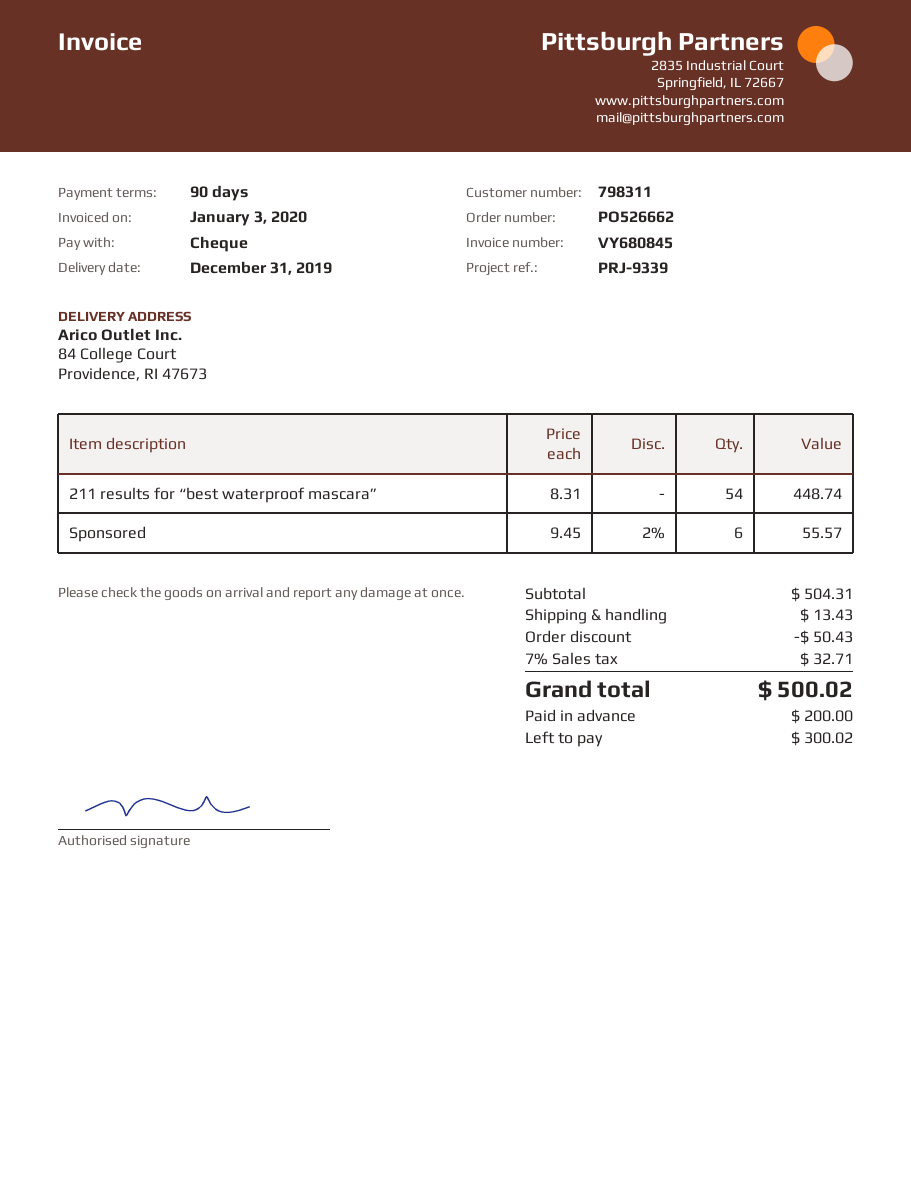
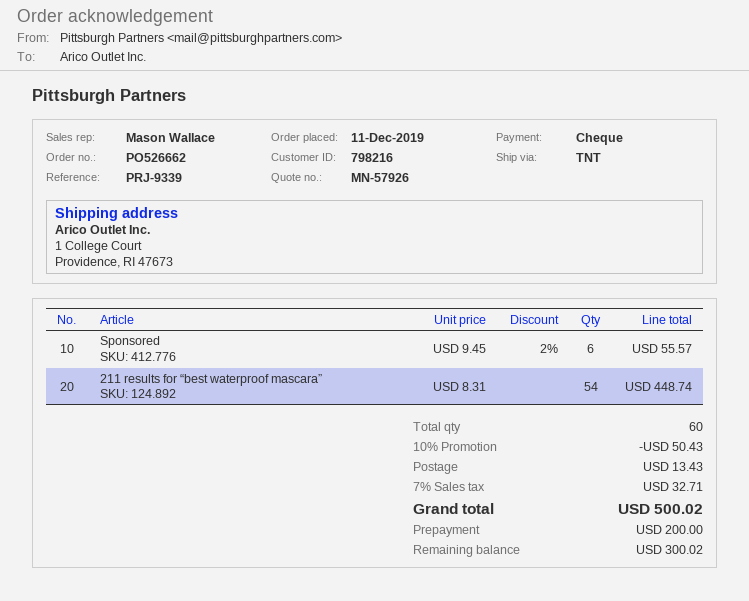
customer number: 798311 -> 798216
ship to: 84 College Court, Providence, RI 47673 -> 1 College Court, Providence, RI 47673

